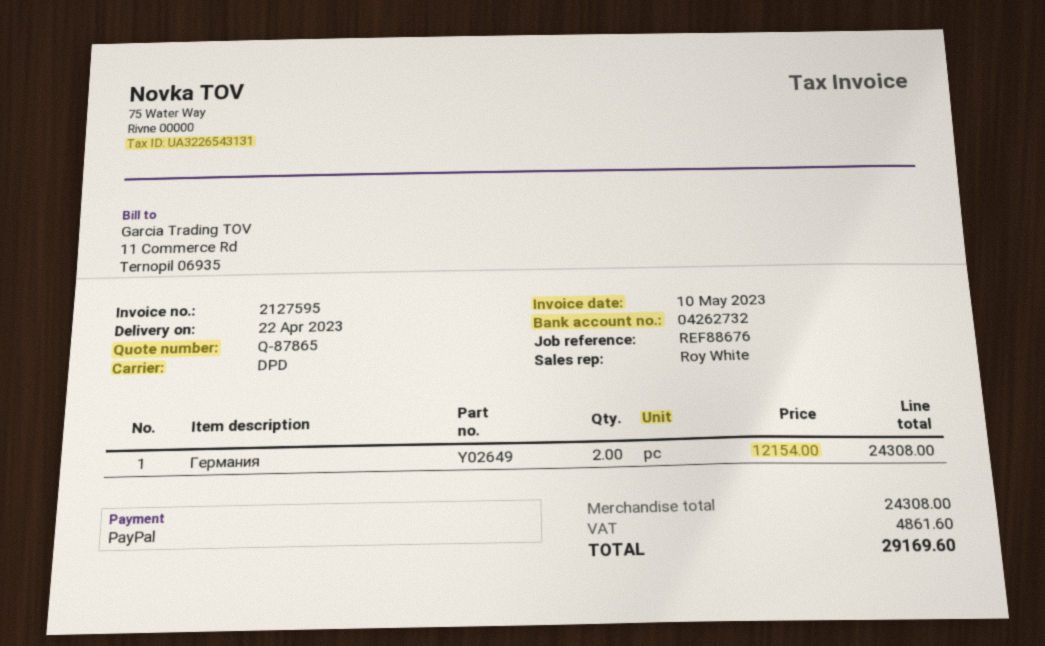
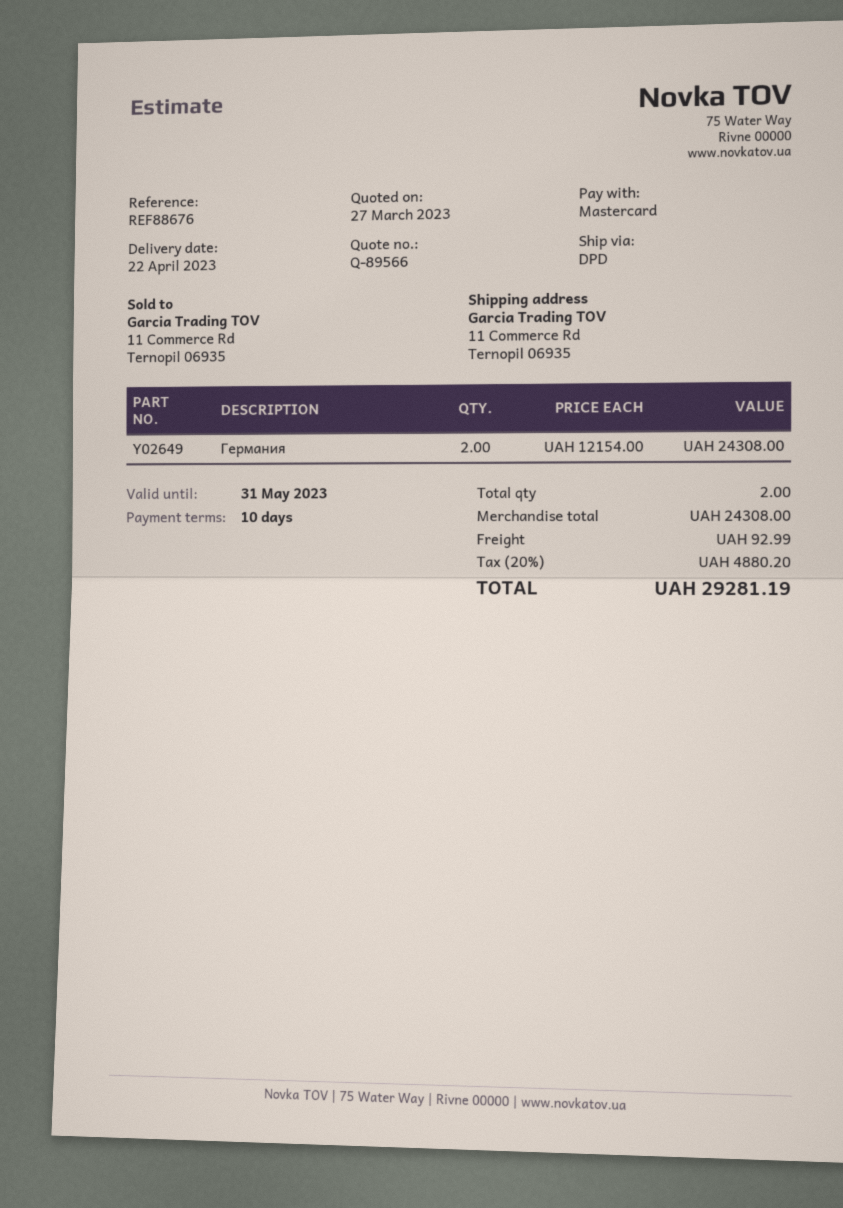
quote number: Q-87865 -> Q-89566
payment method: PayPal -> Mastercard
shipping: none -> 92.99
tax: 4861.60 -> 4880.20
total: 29169.60 -> 29281.19

